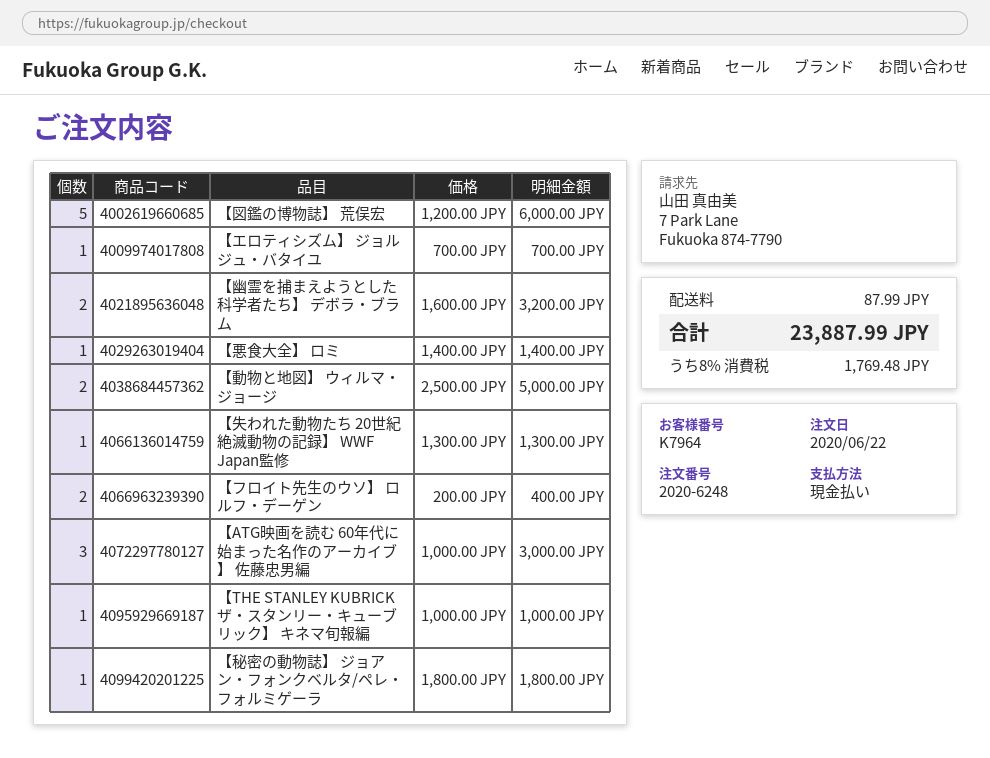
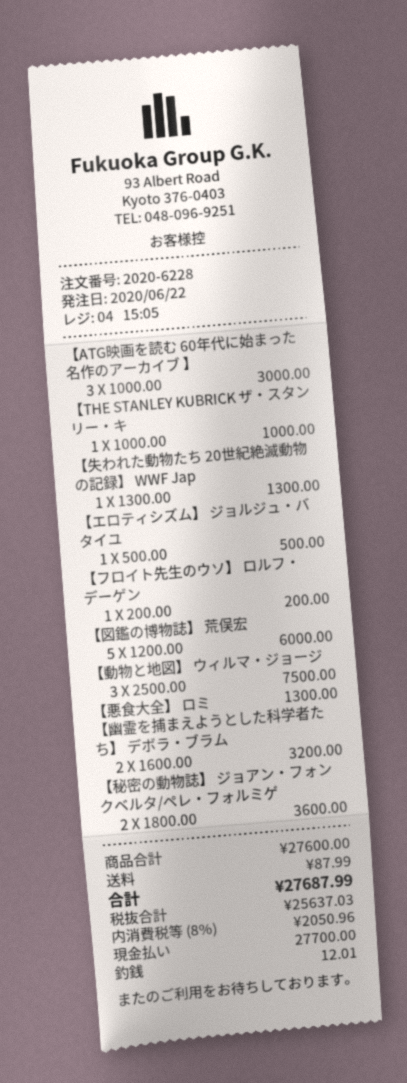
order number: 2020-6248 -> 2020-6228
【エロティシズム】 ジョルジュ・バタイユ: 1 x 700.00 = 700.00 -> 1 x 500.00 = 500.00
【悪食大全】 ロミ: 1 x 1400.00 = 1400.00 -> 1 x 1300.00 = 1300.00
【動物と地図】 ウィルマ・ジョージ: 2 x 2500.00 = 5000.00 -> 3 x 2500.00 = 7500.00
【フロイト先生のウソ】 ロルフ・デーゲン: 2 x 200.00 = 400.00 -> 1 x 200.00 = 200.00
【秘密の動物誌】 ジョアン・フォンクベルタ/ペレ・フォルミゲーラ: 1 x 1800.00 = 1800.00 -> 2 x 1800.00 = 3600.00
tax: 8% = 1769.48 -> 8% = 2050.96
total: 23887.99 -> 27687.99

